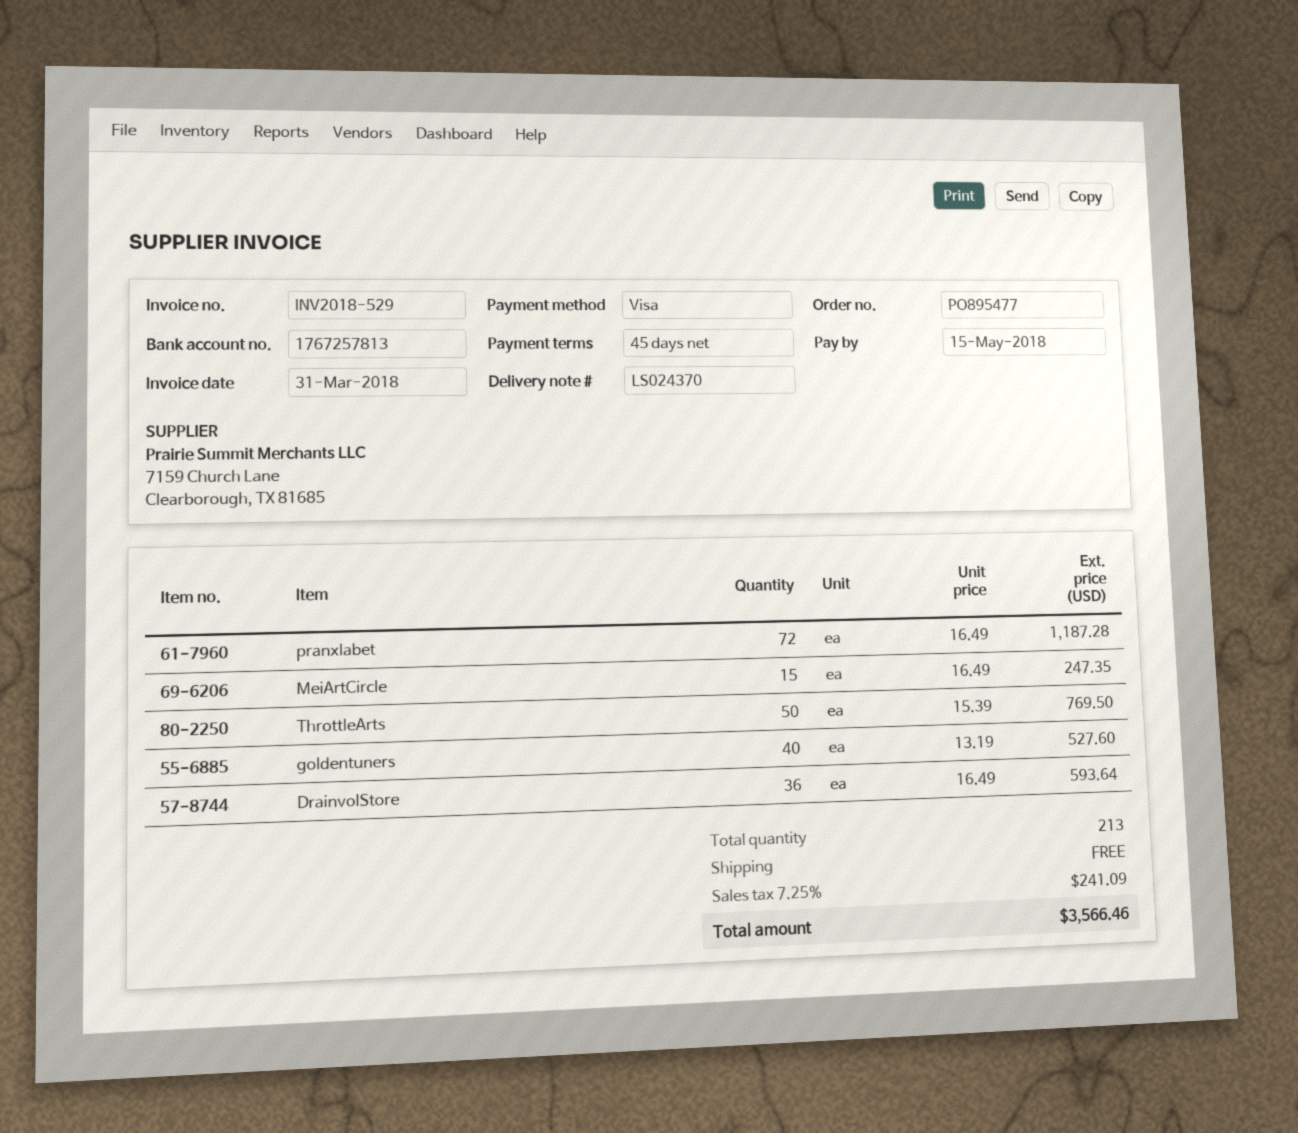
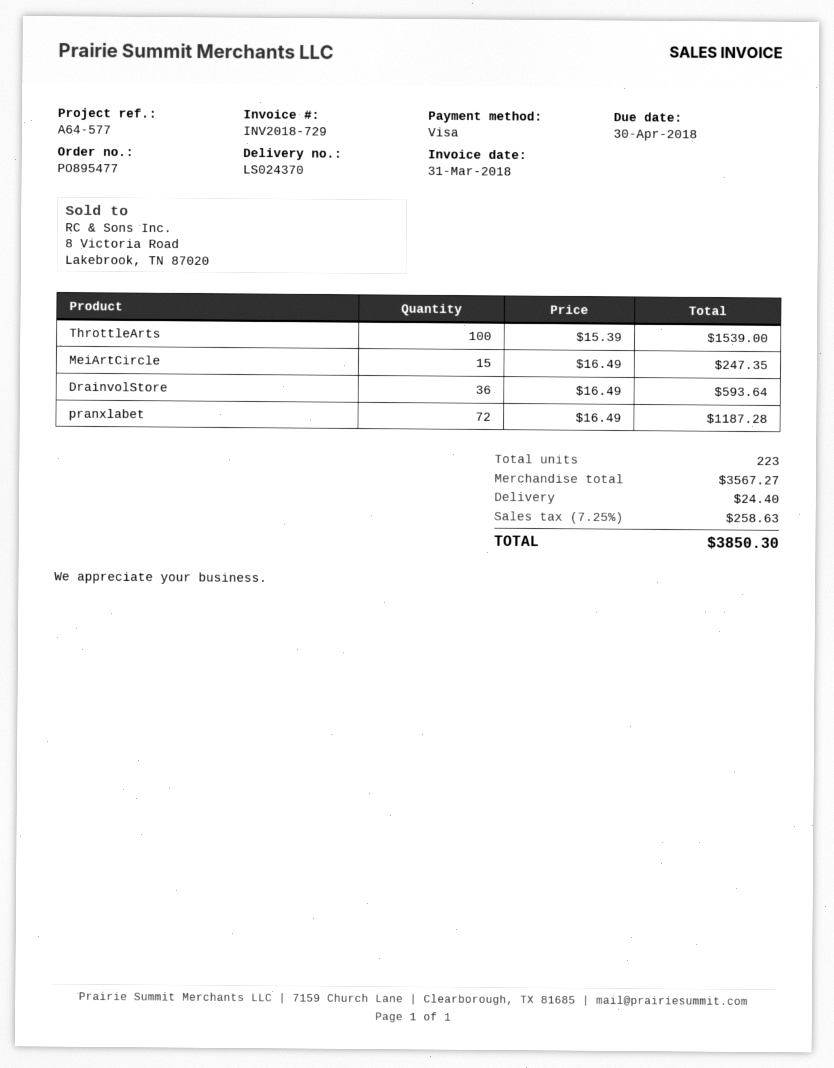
invoice number: INV2018-529 -> INV2018-729
due date: 2018-05-15 -> 2018-04-30
ThrottleArts: 50 x 15.39 = 769.50 -> 100 x 15.39 = 1539.00
goldentuners: 40 x 13.19 = 527.60 -> none
total quantity: 213 -> 223
shipping: 0.00 -> 24.40
tax: 7.25% = 241.09 -> 7.25% = 258.63
total: 3566.46 -> 3850.30

